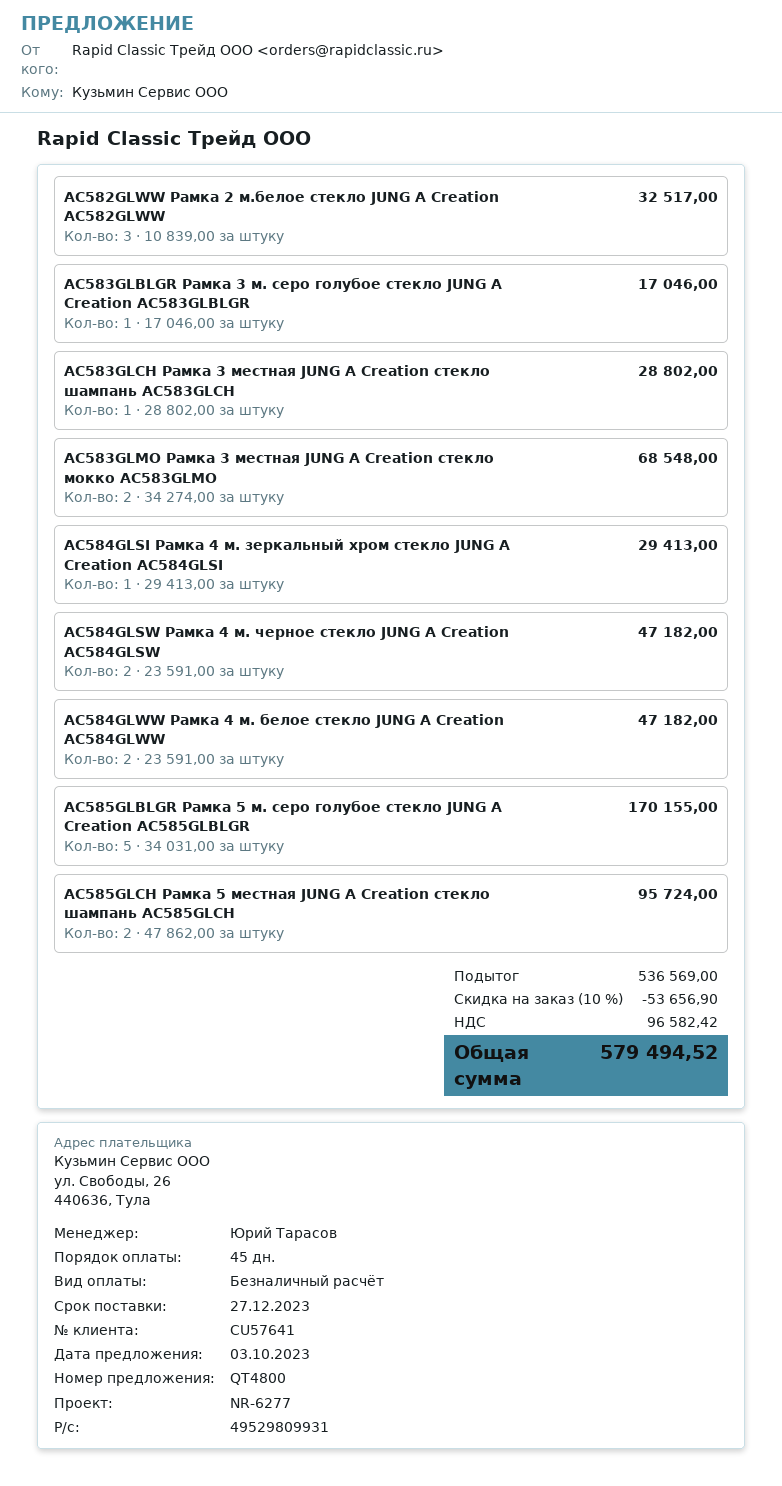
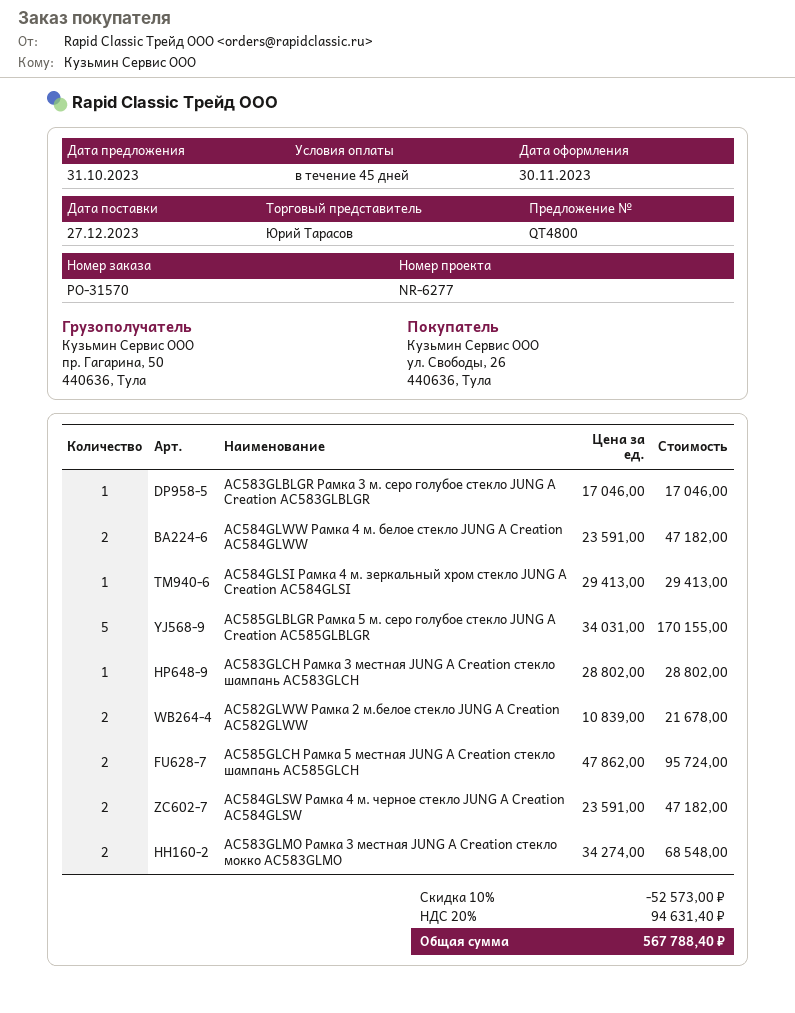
quote date: 2023-10-03 -> 2023-10-31
AC582GLWW Рамка 2 м.белое стекло JUNG A Creation AC582GLWW: 3 x 10839.00 = 32517.00 -> 2 x 10839.00 = 21678.00
discount: 10% = 53656.90 -> 10% = 52573.00
tax: 96582.42 -> 94631.40
total: 579494.52 -> 567788.40

